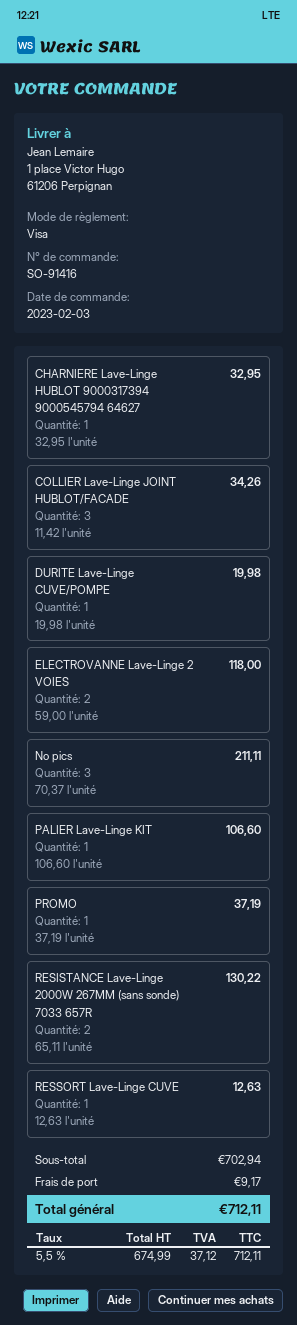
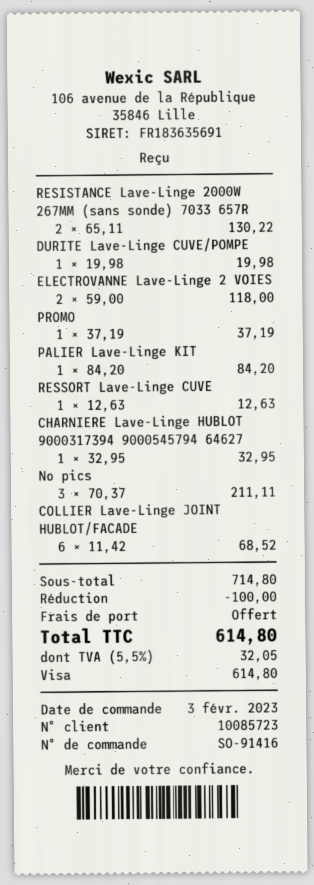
COLLIER Lave-Linge JOINT HUBLOT/FACADE: 3 x 11.42 = 34.26 -> 6 x 11.42 = 68.52
PALIER Lave-Linge KIT: 1 x 106.60 = 106.60 -> 1 x 84.20 = 84.20
subtotal: 702.94 -> 714.80
discount: none -> 100.00
shipping: 9.17 -> 0.00
tax: 5.5% = 37.12 -> 5.5% = 32.05
total: 712.11 -> 614.80

